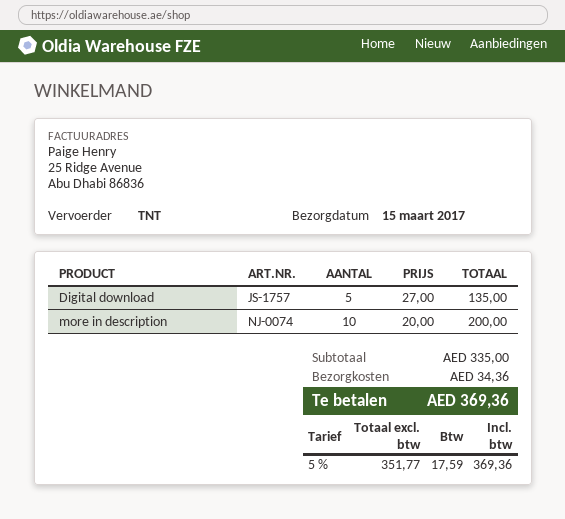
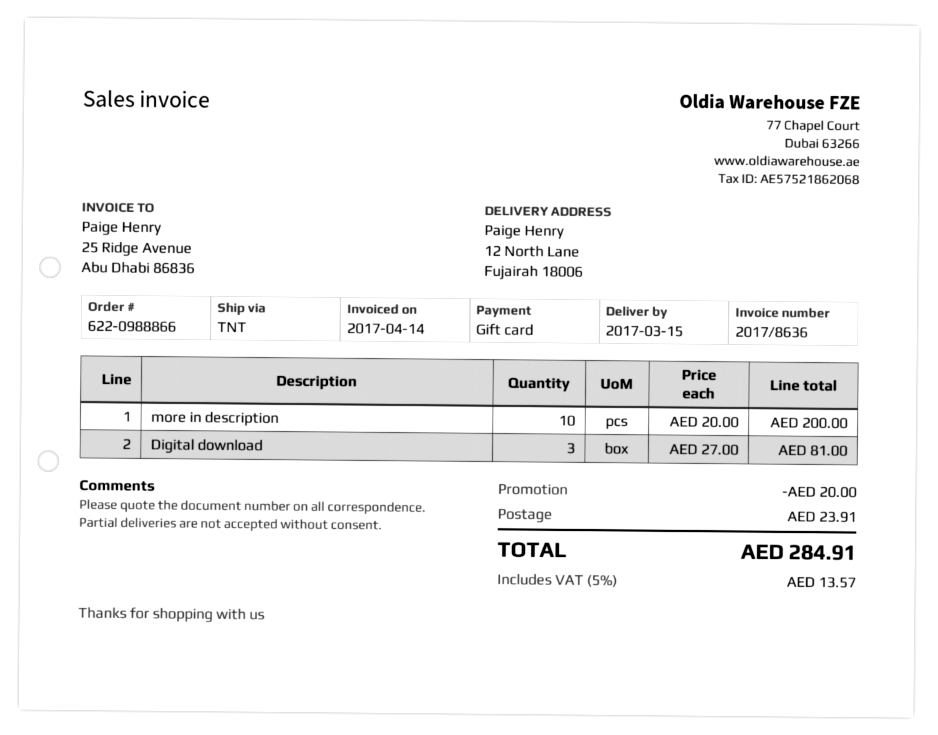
Digital download: 5 x 27.00 = 135.00 -> 3 x 27.00 = 81.00
discount: none -> 20.00
shipping: 34.36 -> 23.91
tax: 5% = 17.59 -> 5% = 13.57
total: 369.36 -> 284.91

